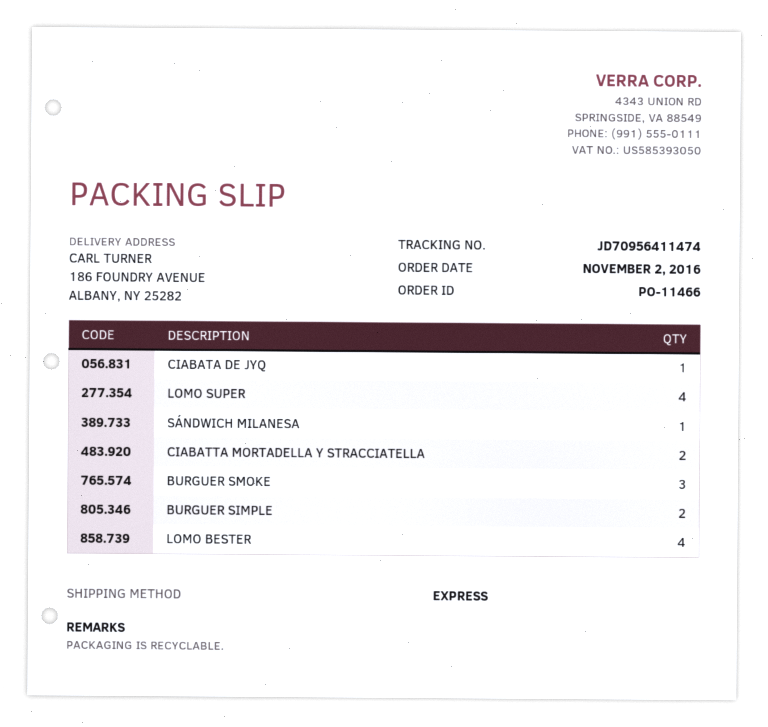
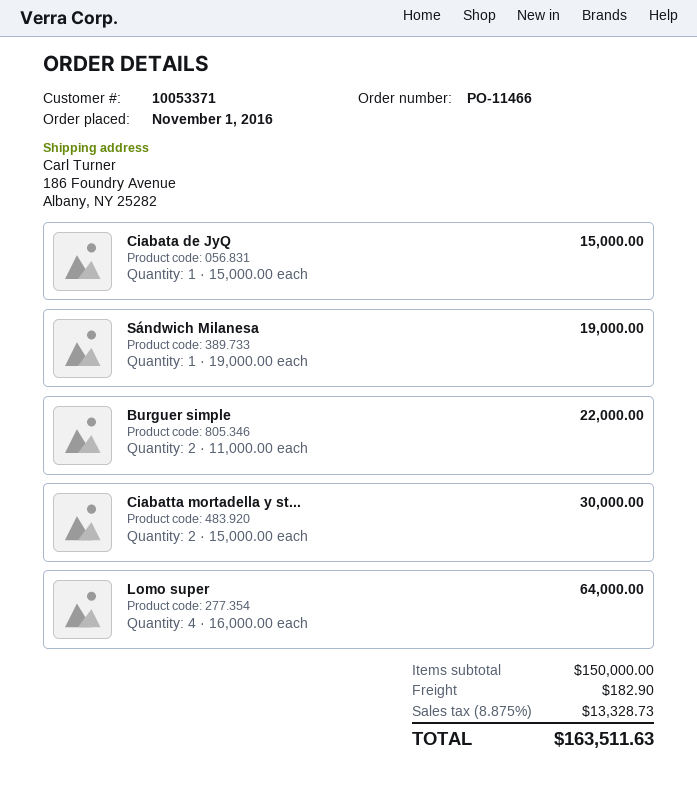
order date: 2016-11-02 -> 2016-11-01
BURGUER SMOKE: 3 -> none
LOMO BESTER: 4 -> none

